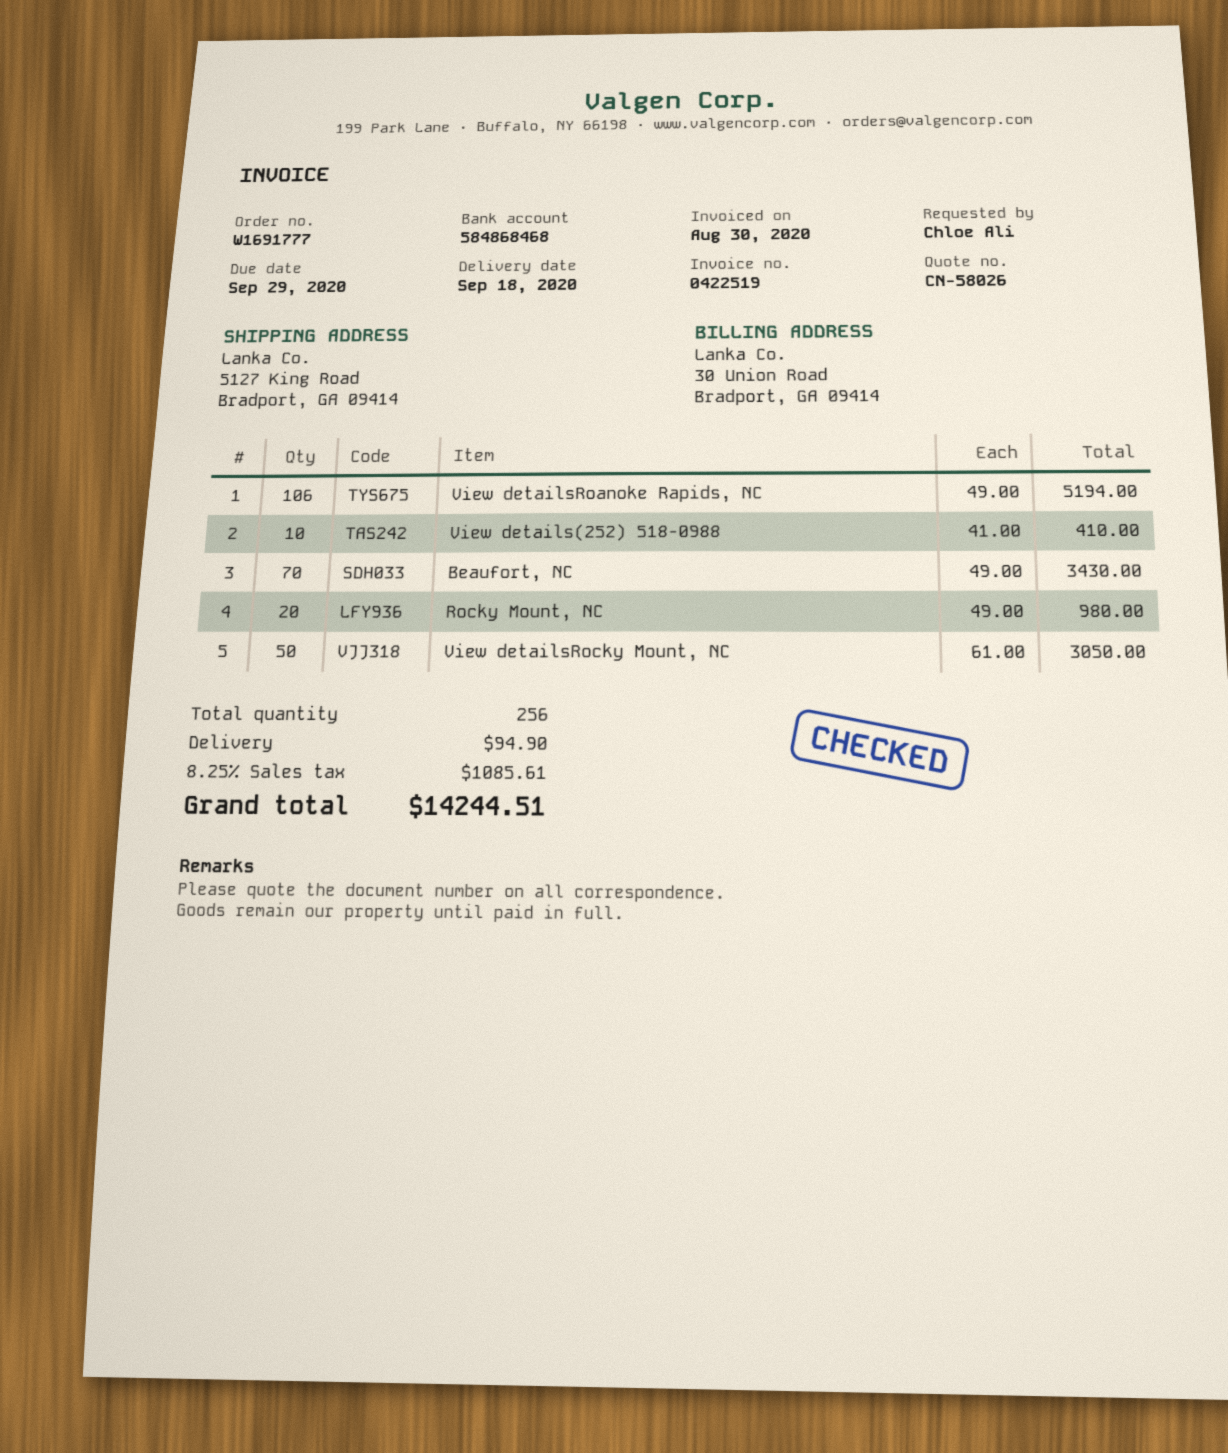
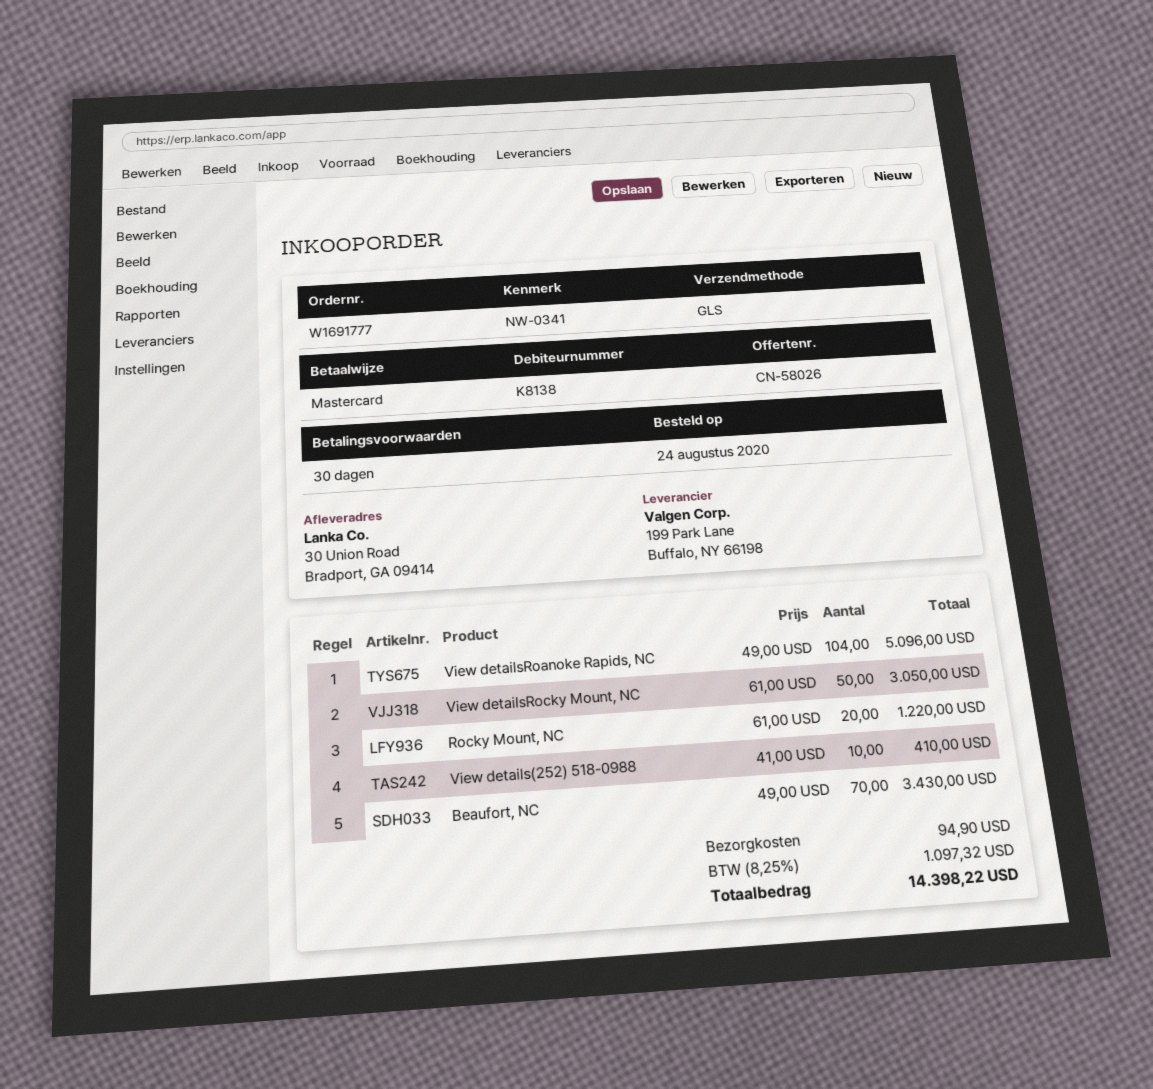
ship to: 5127 King Road, Bradport, GA 09414 -> 30 Union Road, Bradport, GA 09414
View detailsRoanoke Rapids, NC: 106 x 49.00 = 5194.00 -> 104 x 49.00 = 5096.00
Rocky Mount, NC: 20 x 49.00 = 980.00 -> 20 x 61.00 = 1220.00
tax: 8.25% = 1085.61 -> 8.25% = 1097.32
total: 14244.51 -> 14398.22

